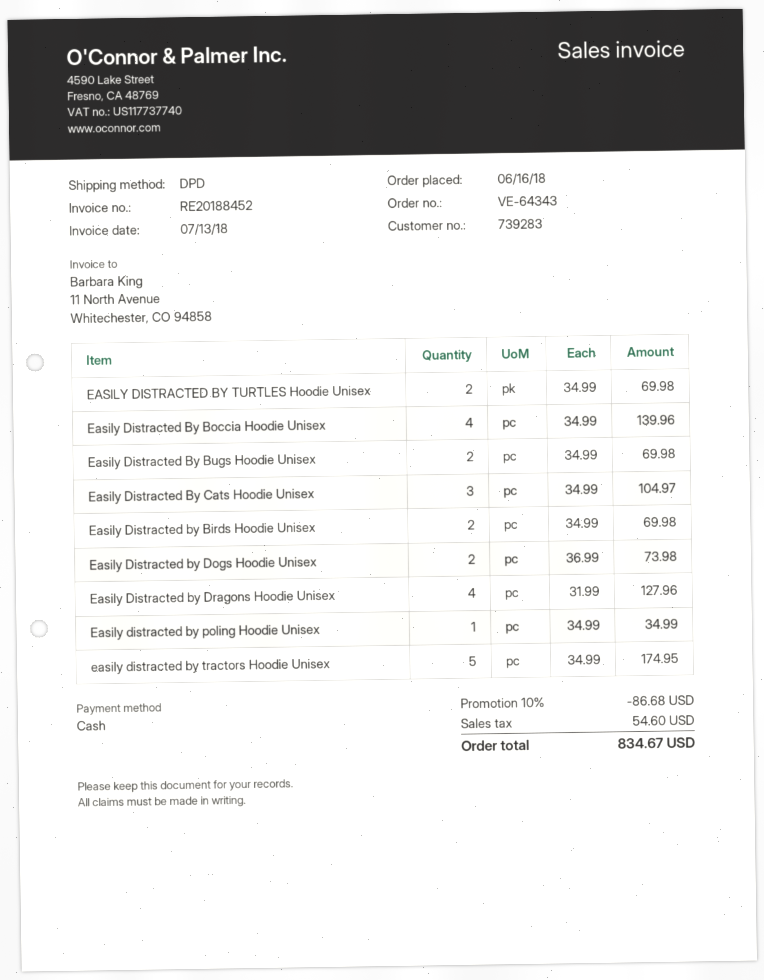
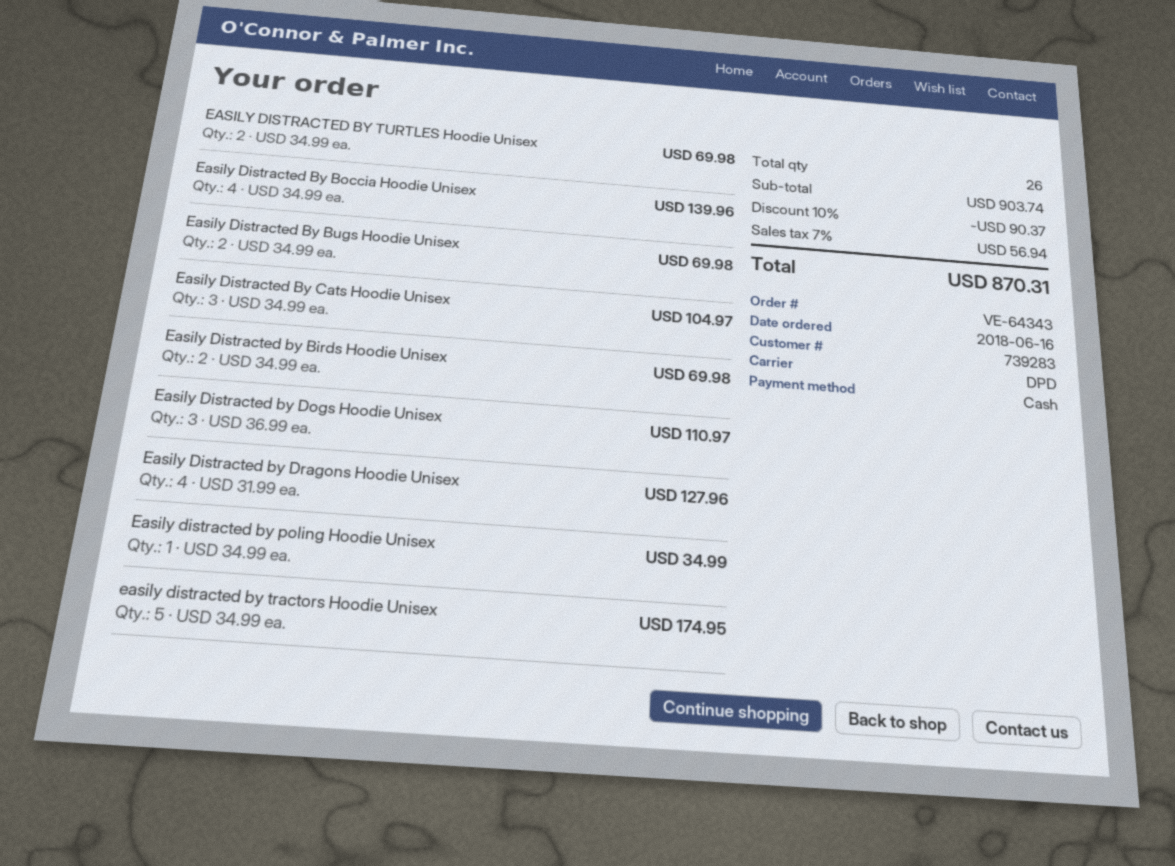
Easily Distracted by Dogs Hoodie Unisex: 2 x 36.99 = 73.98 -> 3 x 36.99 = 110.97
discount: 10% = 86.68 -> 10% = 90.37
tax: 54.60 -> 56.94
total: 834.67 -> 870.31

